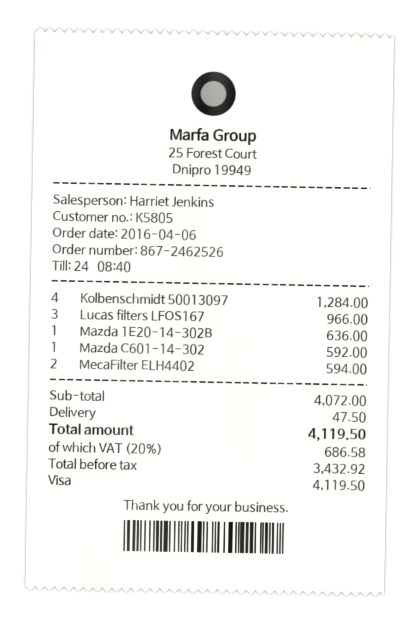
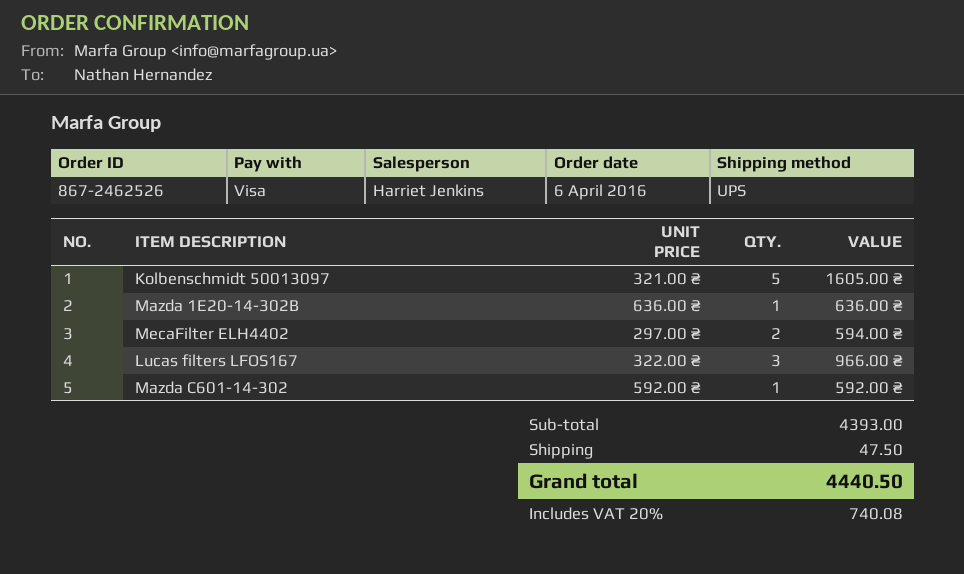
Kolbenschmidt 50013097: 4 for 1284.00 -> 5 for 1605.00
subtotal: 4072.00 -> 4393.00
tax: 20% = 686.58 -> 20% = 740.08
total: 4119.50 -> 4440.50

